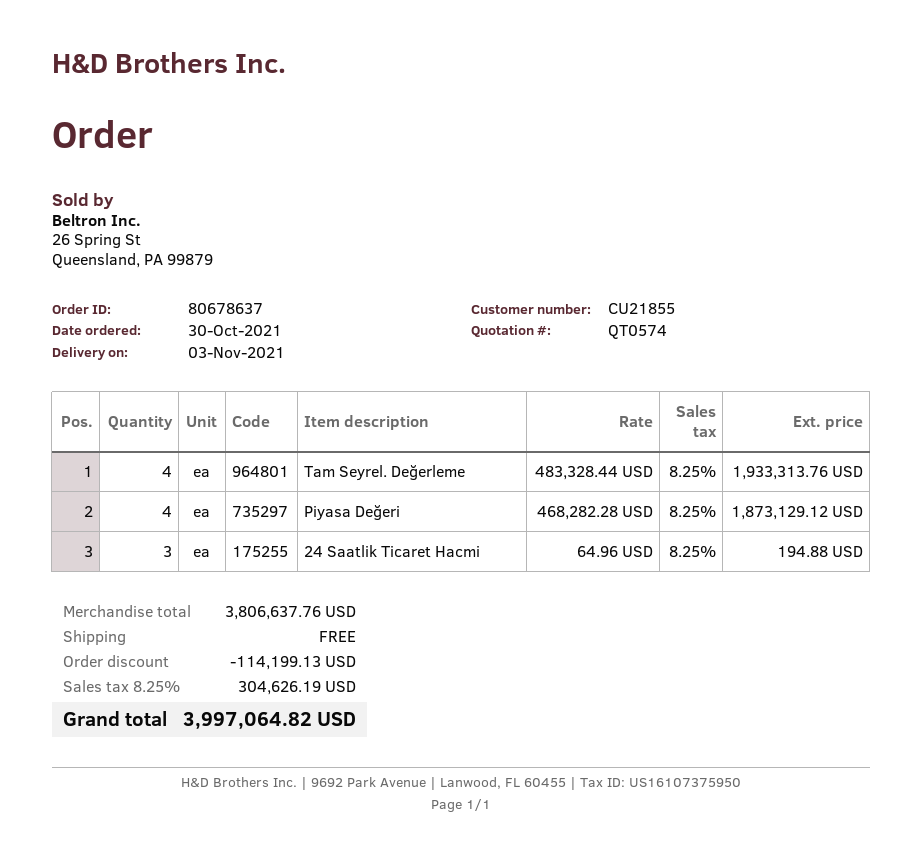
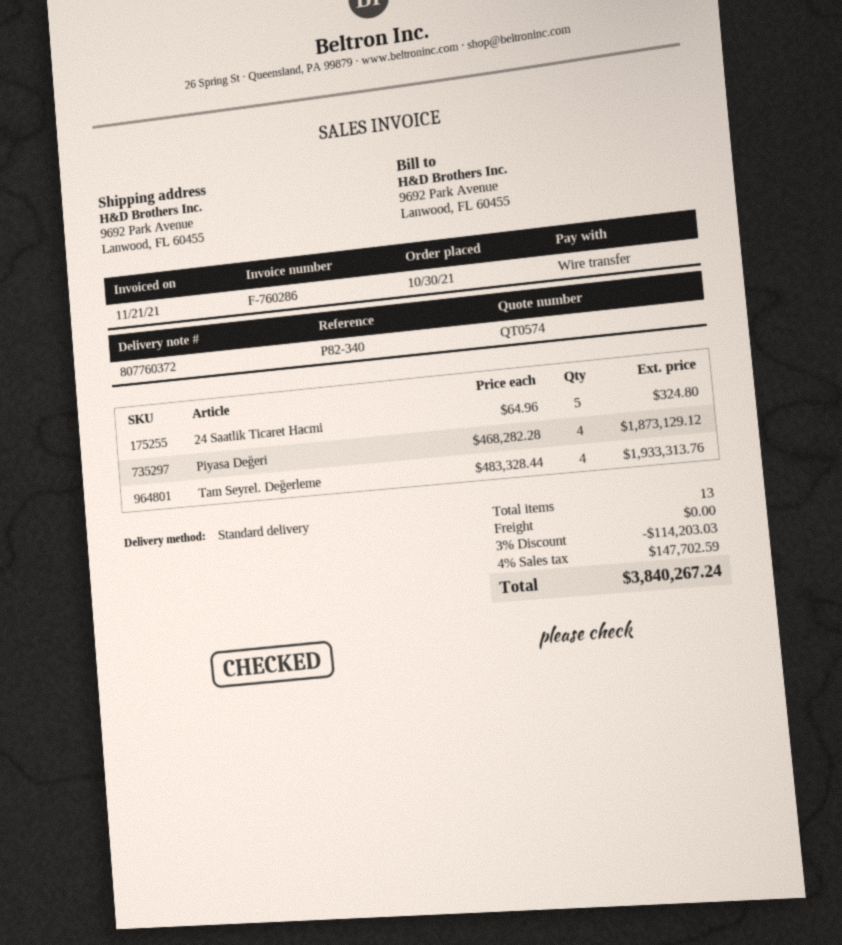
24 Saatlik Ticaret Hacmi: 3 x 64.96 = 194.88 -> 5 x 64.96 = 324.80
discount: 114199.13 -> 114203.03
tax: 8.25% = 304626.19 -> 4% = 147702.59
total: 3997064.82 -> 3840267.24

